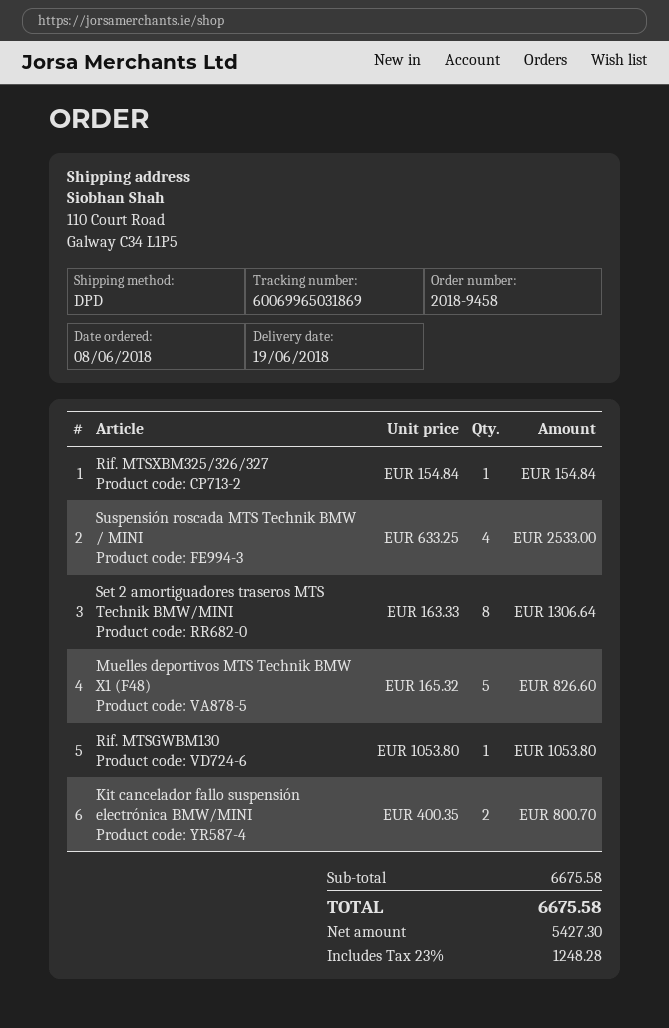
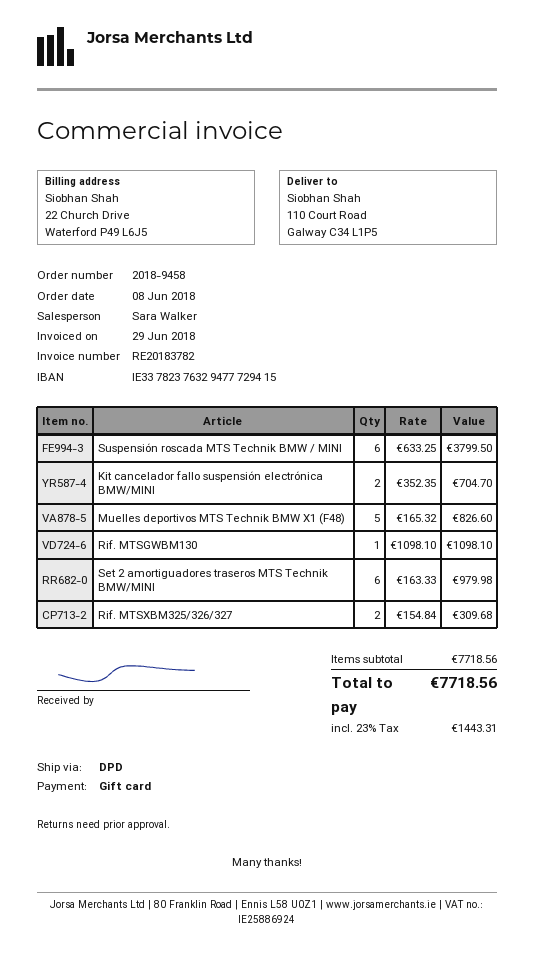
Rif. MTSXBM325/326/327: 1 x 154.84 = 154.84 -> 2 x 154.84 = 309.68
Suspensión roscada MTS Technik BMW / MINI: 4 x 633.25 = 2533.00 -> 6 x 633.25 = 3799.50
Set 2 amortiguadores traseros MTS Technik BMW/MINI: 8 x 163.33 = 1306.64 -> 6 x 163.33 = 979.98
Rif. MTSGWBM130: 1 x 1053.80 = 1053.80 -> 1 x 1098.10 = 1098.10
Kit cancelador fallo suspensión electrónica BMW/MINI: 2 x 400.35 = 800.70 -> 2 x 352.35 = 704.70
subtotal: 6675.58 -> 7718.56
tax: 23% = 1248.28 -> 23% = 1443.31
total: 6675.58 -> 7718.56

